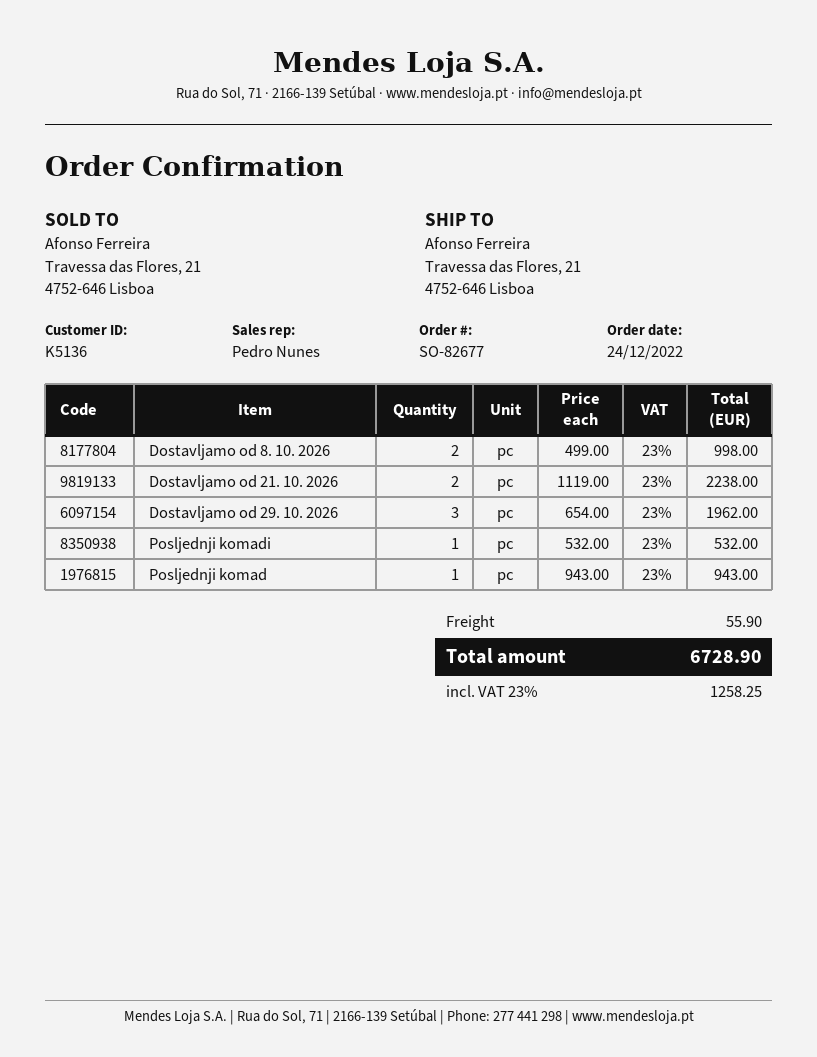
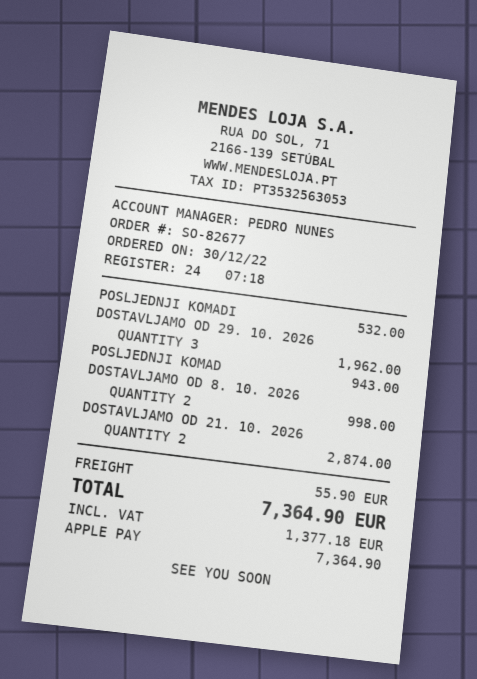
order date: 2022-12-24 -> 2022-12-30
Dostavljamo od 21. 10. 2026: 2 for 2238.00 -> 2 for 2874.00
tax: 1258.25 -> 1377.18
total: 6728.90 -> 7364.90

